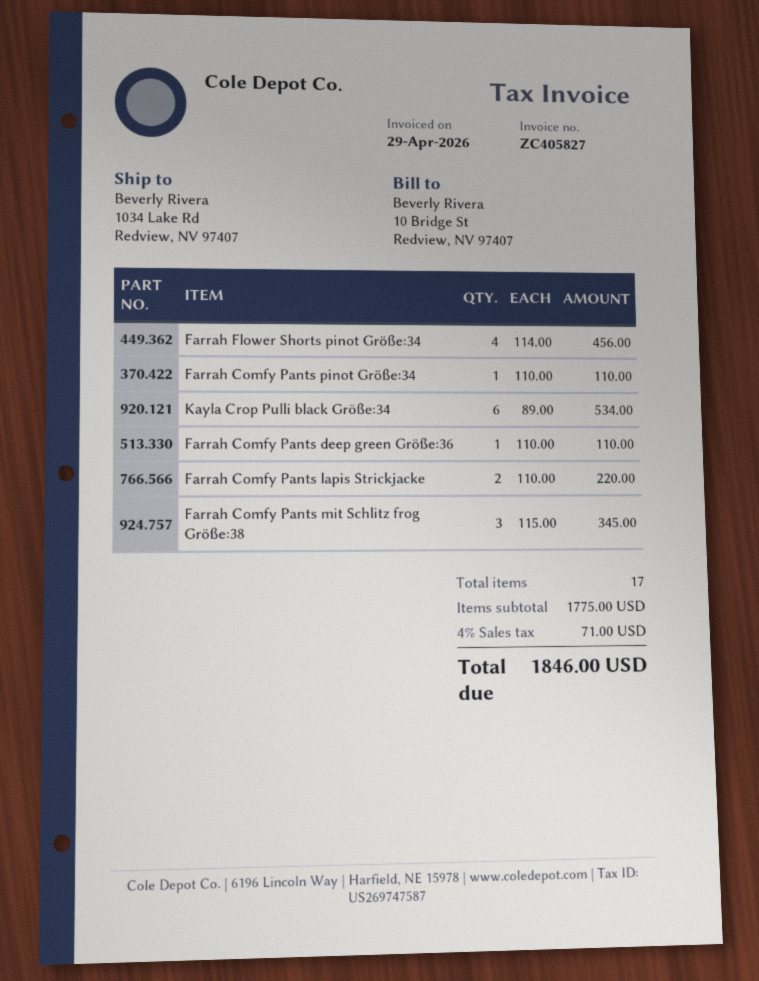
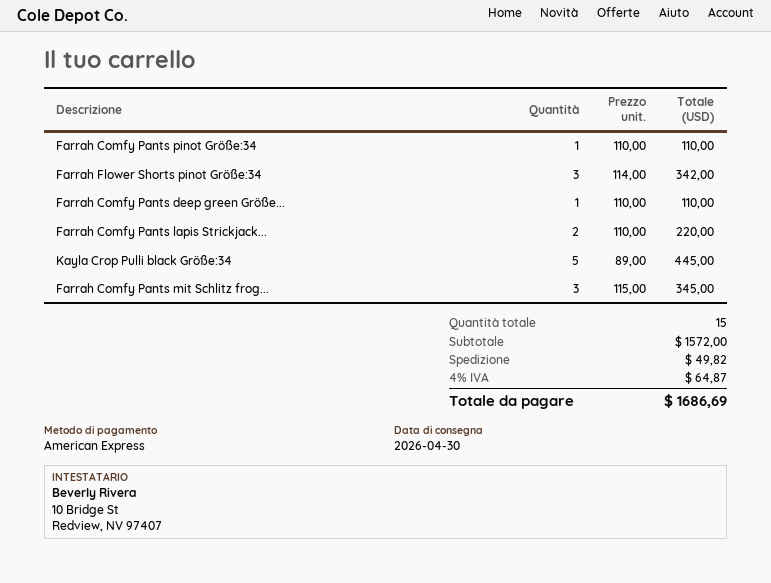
Farrah Flower Shorts pinot Größe:34: 4 x 114.00 = 456.00 -> 3 x 114.00 = 342.00
Kayla Crop Pulli black Größe:34: 6 x 89.00 = 534.00 -> 5 x 89.00 = 445.00
total quantity: 17 -> 15
subtotal: 1775.00 -> 1572.00
shipping: none -> 49.82
tax: 4% = 71.00 -> 4% = 64.87
total: 1846.00 -> 1686.69

